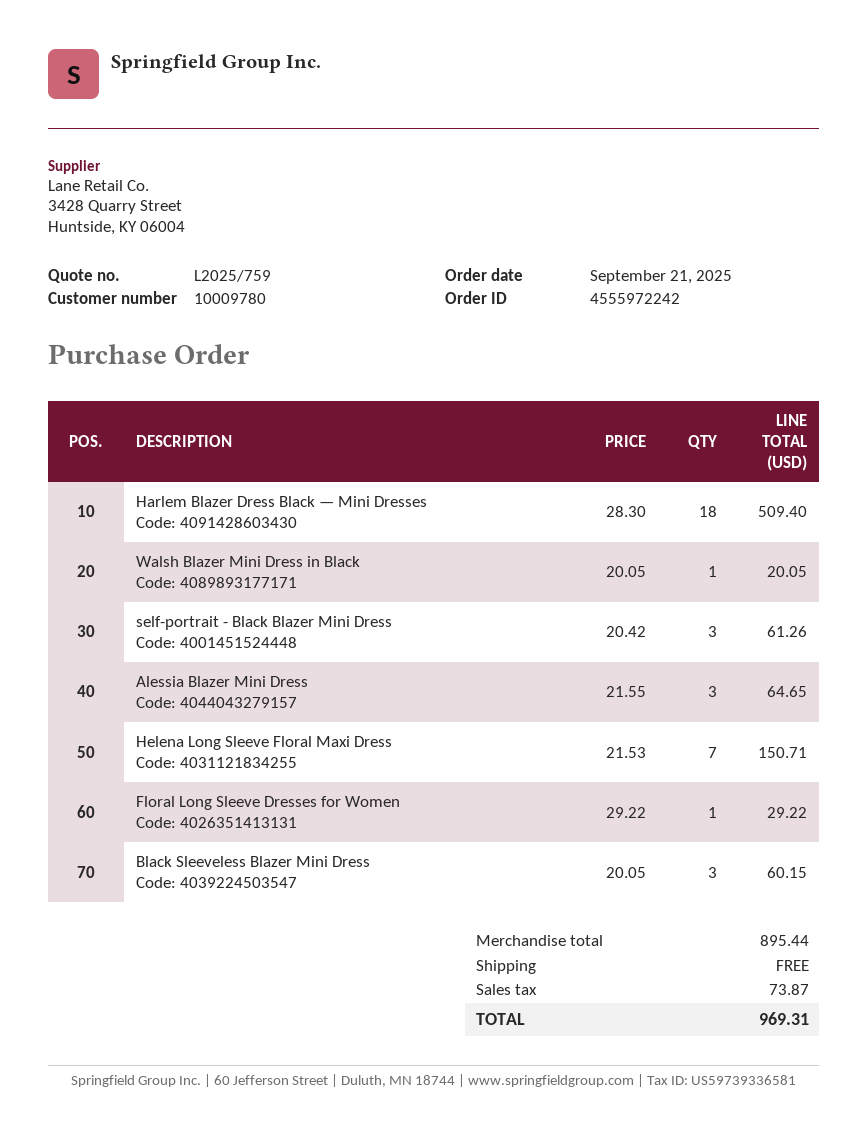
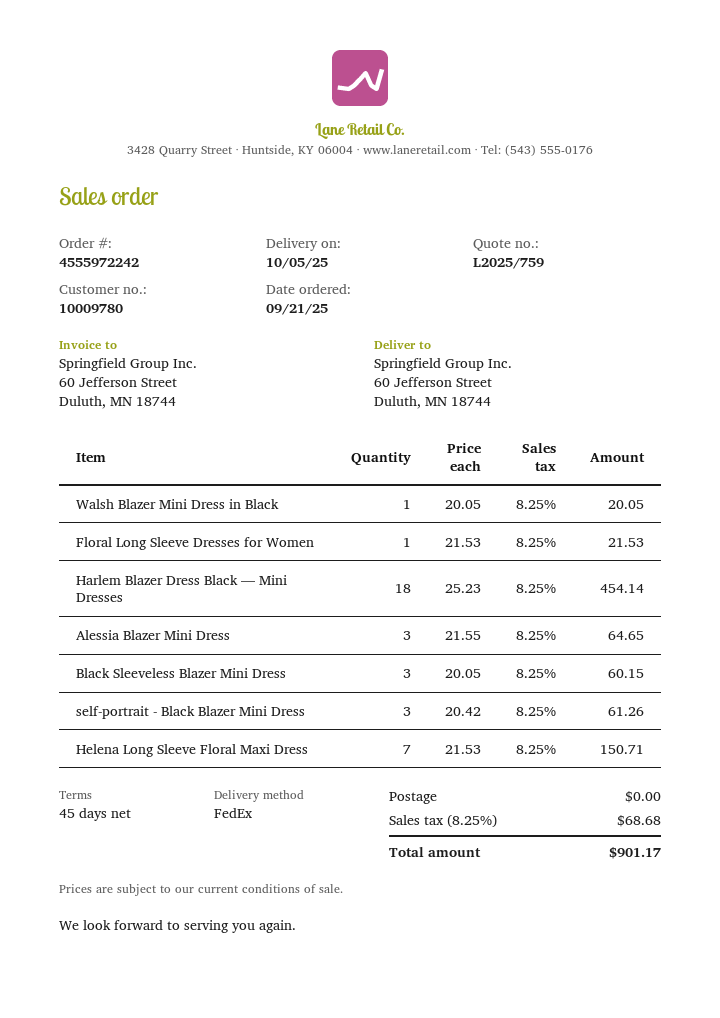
Harlem Blazer Dress Black — Mini Dresses: 18 x 28.30 = 509.40 -> 18 x 25.23 = 454.14
Floral Long Sleeve Dresses for Women: 1 x 29.22 = 29.22 -> 1 x 21.53 = 21.53
tax: 73.87 -> 68.68
total: 969.31 -> 901.17

